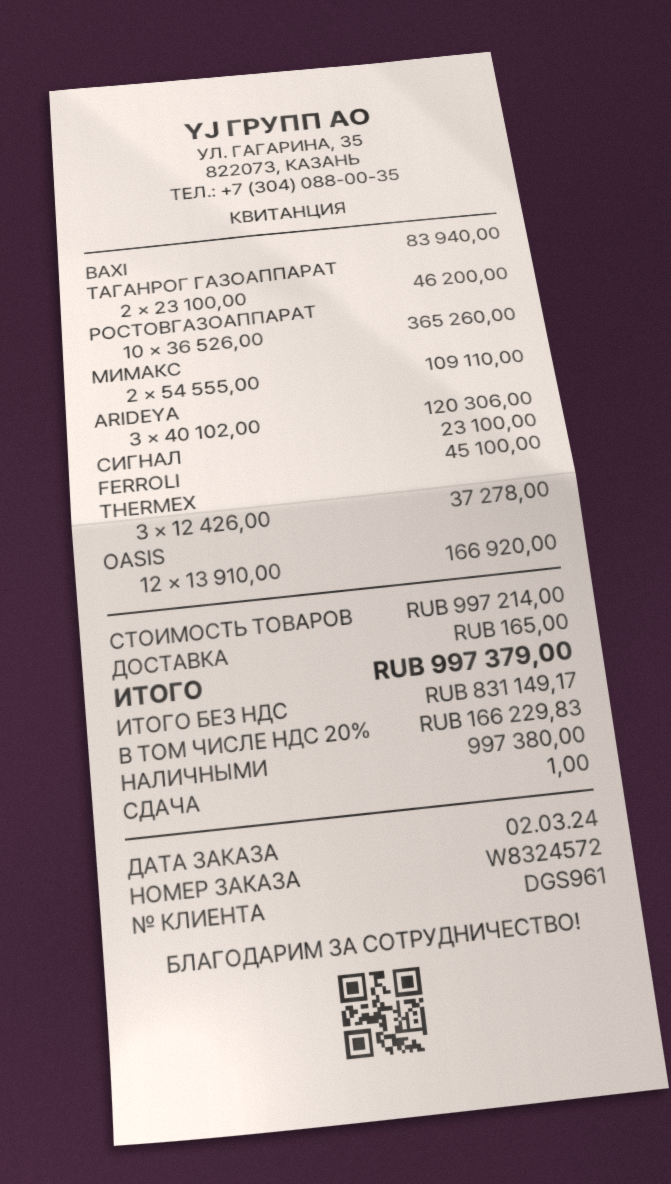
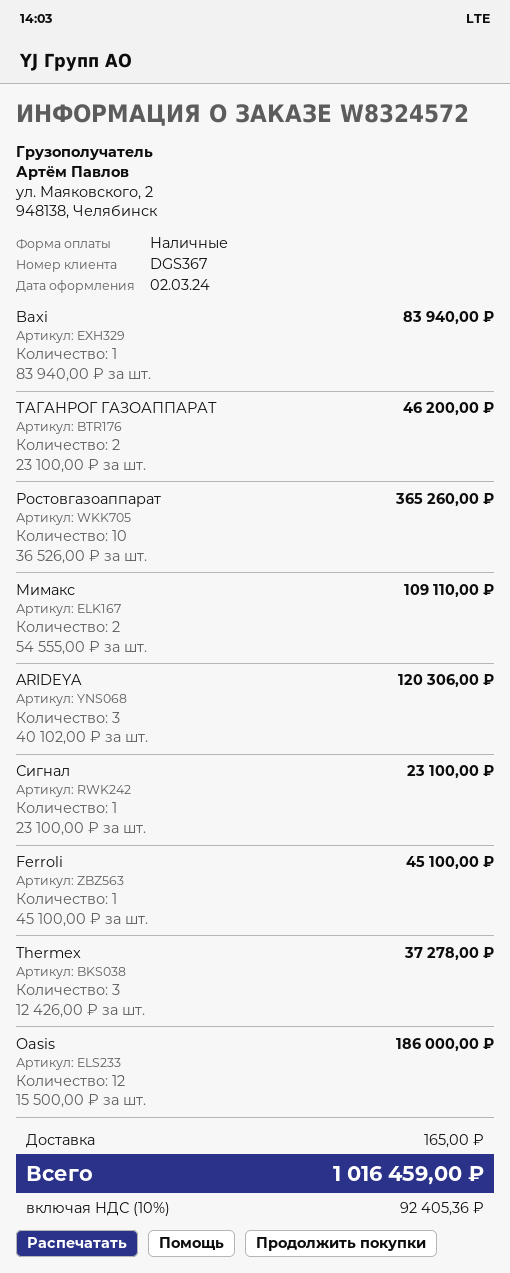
customer number: DGS961 -> DGS367
OASIS: 12 x 13910.00 = 166920.00 -> 12 x 15500.00 = 186000.00
tax: 20% = 166229.83 -> 10% = 92405.36
total: 997379.00 -> 1016459.00

